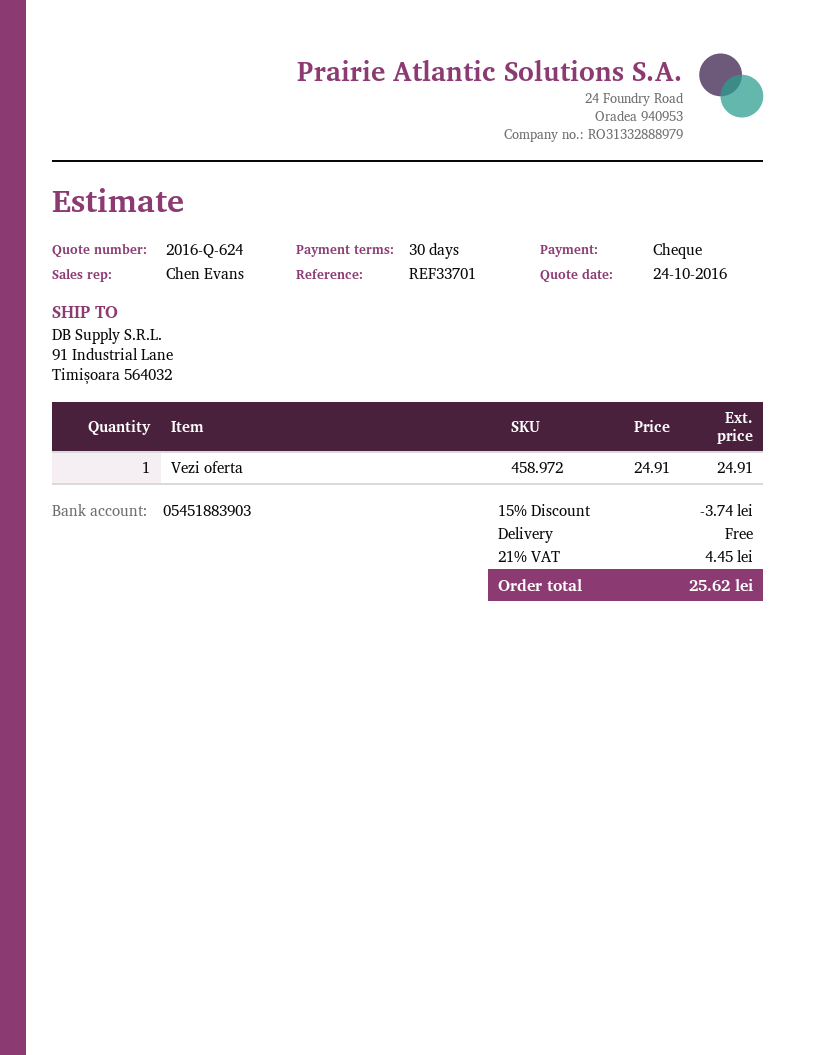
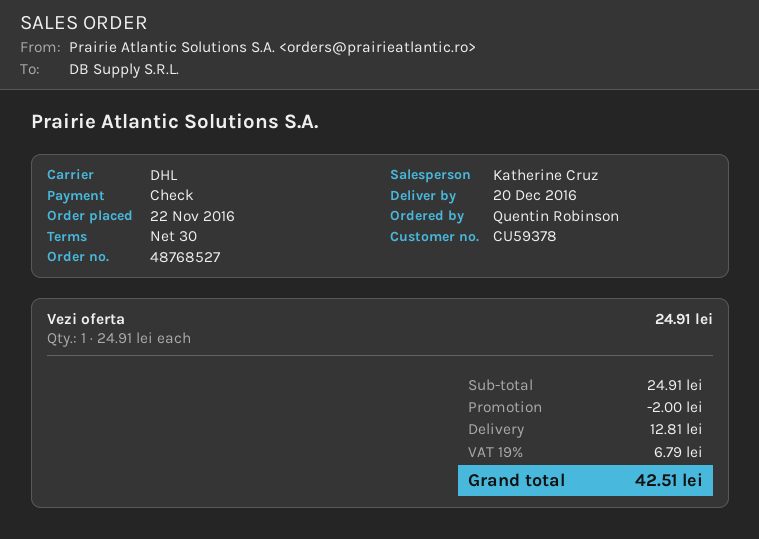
sales rep: Chen Evans -> Katherine Cruz
discount: 3.74 -> 2.00
shipping: 0.00 -> 12.81
tax: 21% = 4.45 -> 19% = 6.79
total: 25.62 -> 42.51

